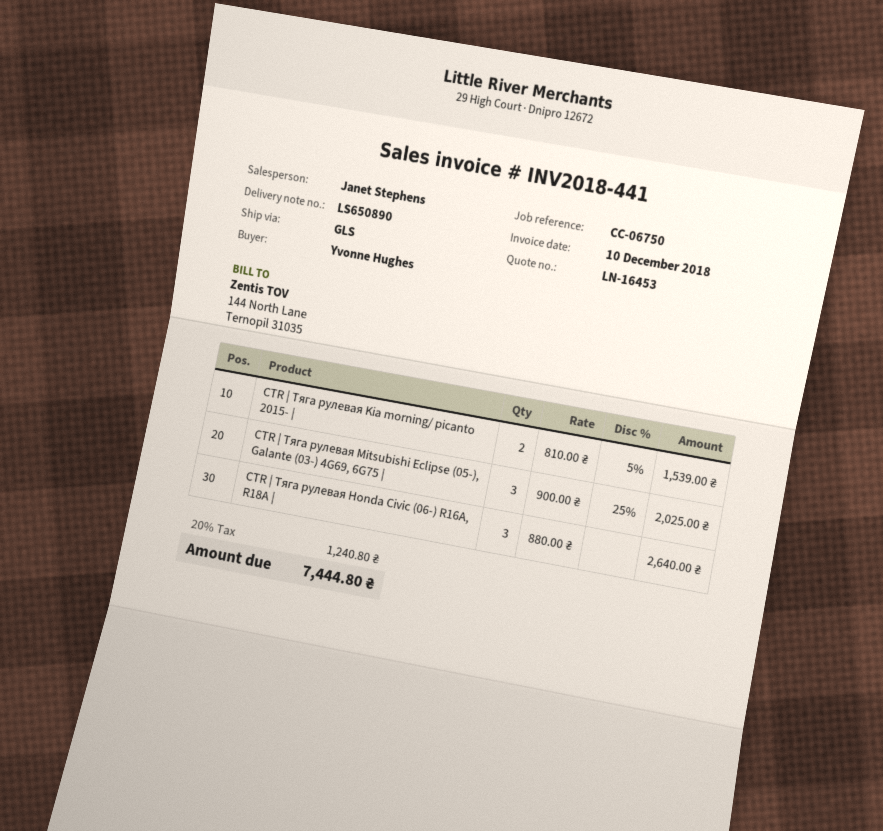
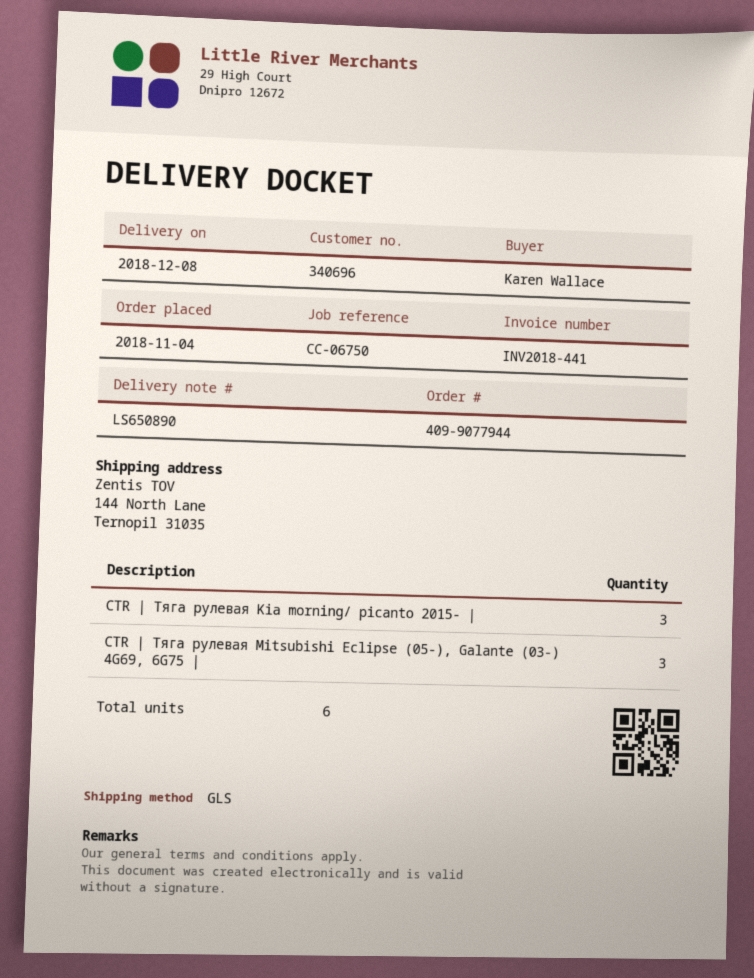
ordered by: Yvonne Hughes -> Karen Wallace
CTR | Тяга рулевая Kia morning/ picanto 2015- |: 2 -> 3
CTR | Тяга рулевая Honda Civic (06-) R16A, R18A |: 3 -> none

